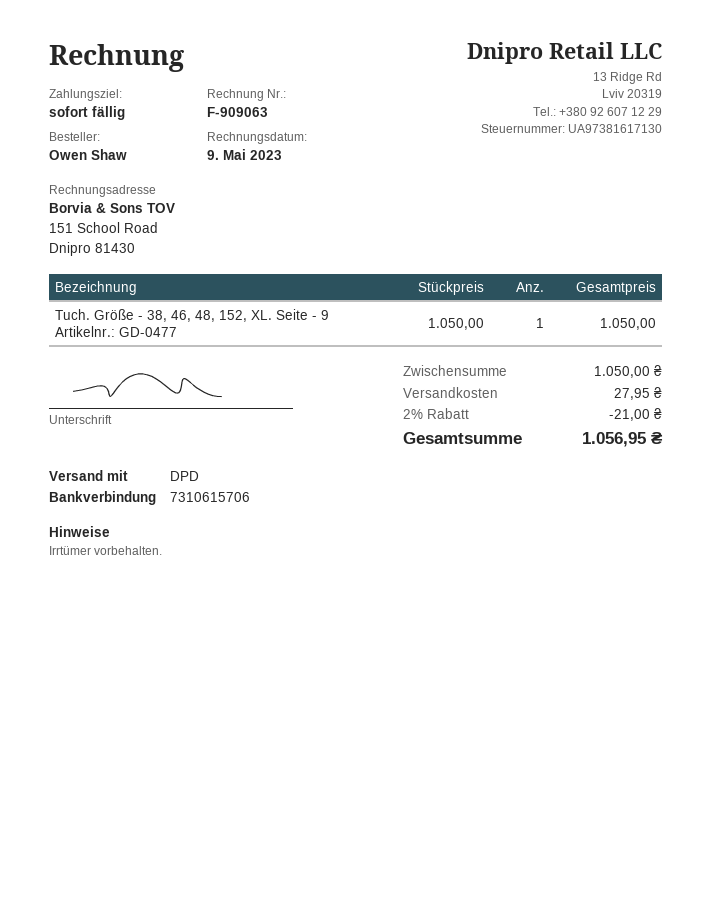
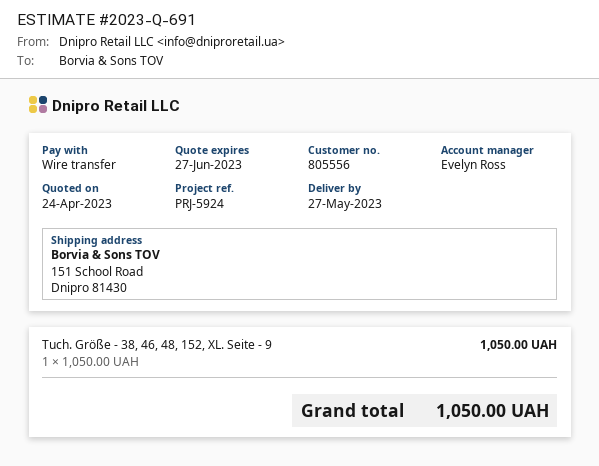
discount: 2% = 21.00 -> none
shipping: 27.95 -> none
total: 1056.95 -> 1050.00

